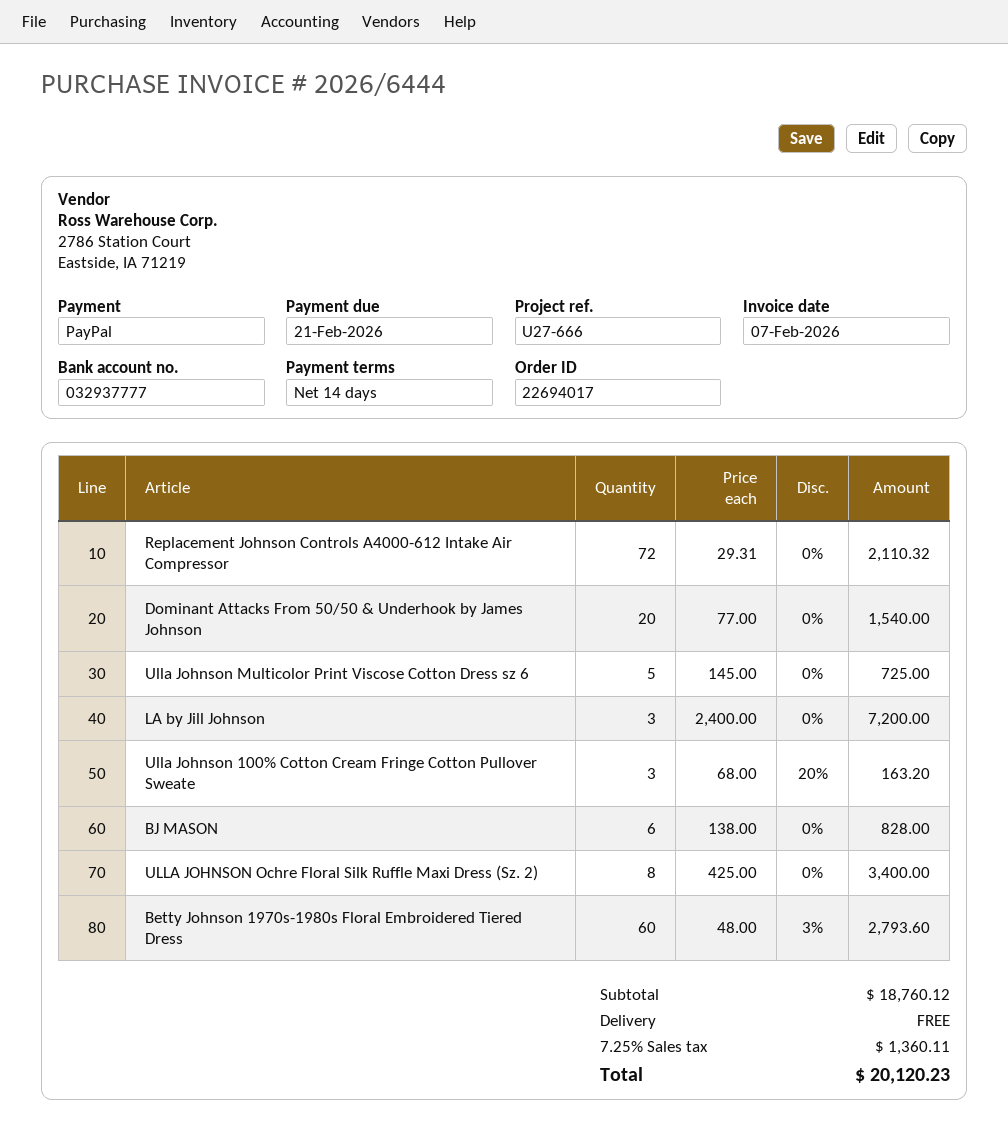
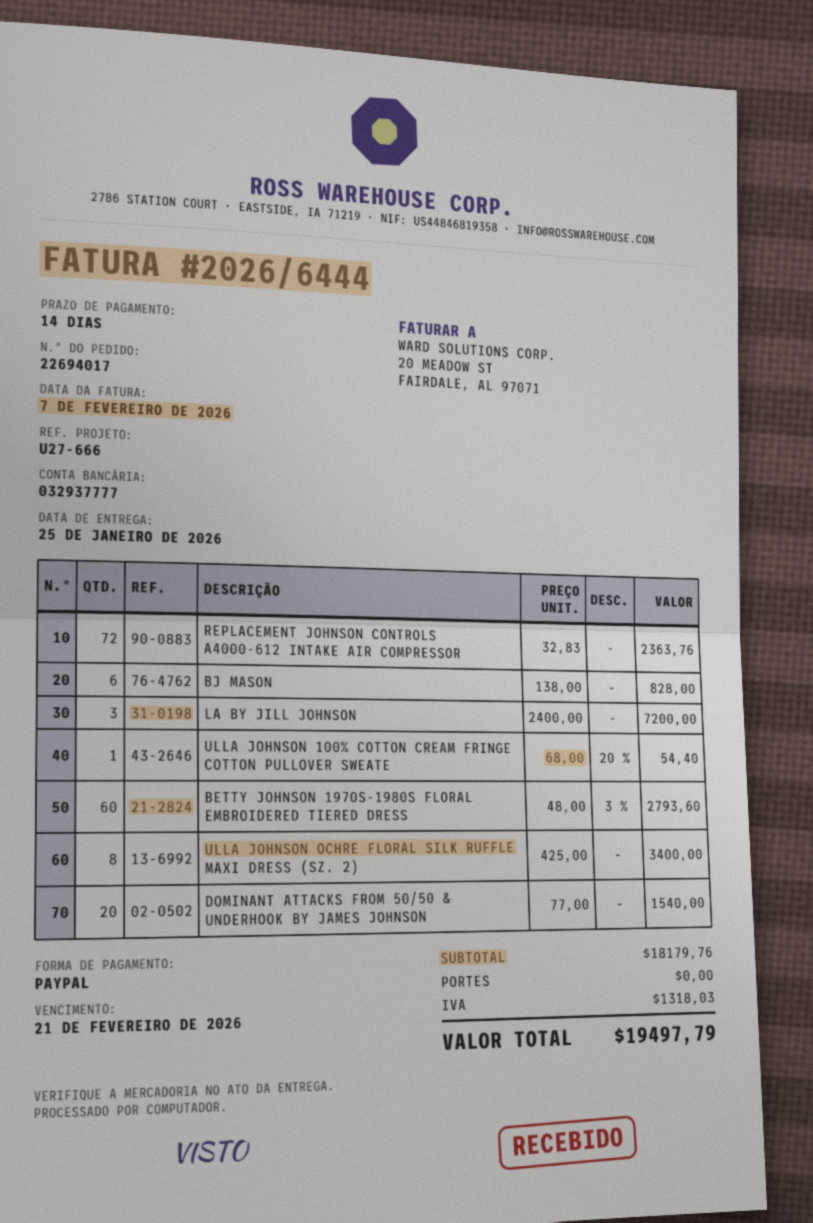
Replacement Johnson Controls A4000-612 Intake Air Compressor: 72 x 29.31 = 2110.32 -> 72 x 32.83 = 2363.76
Ulla Johnson Multicolor Print Viscose Cotton Dress sz 6: 5 x 145.00 = 725.00 -> none
Ulla Johnson 100% Cotton Cream Fringe Cotton Pullover Sweate: 3 x 68.00 - 20% = 163.20 -> 1 x 68.00 - 20% = 54.40
subtotal: 18760.12 -> 18179.76
tax: 1360.11 -> 1318.03
total: 20120.23 -> 19497.79

